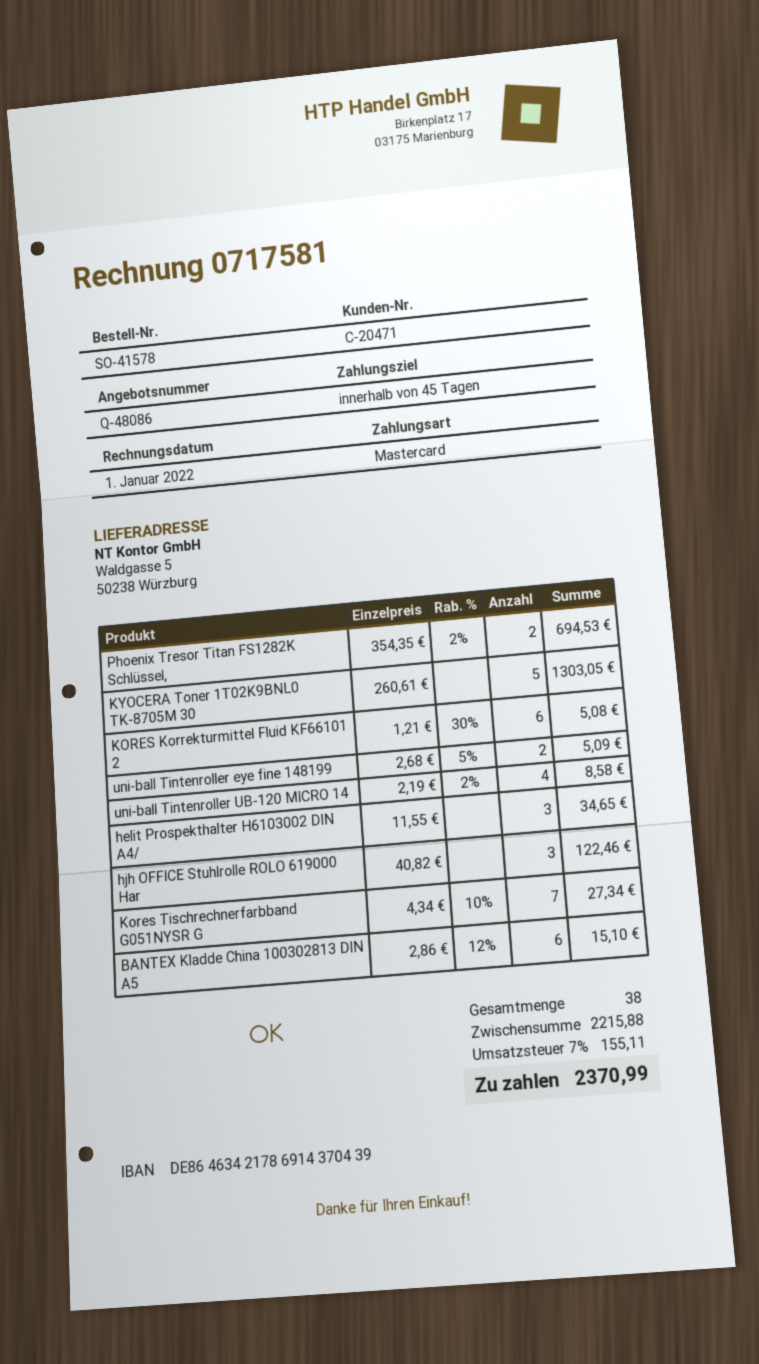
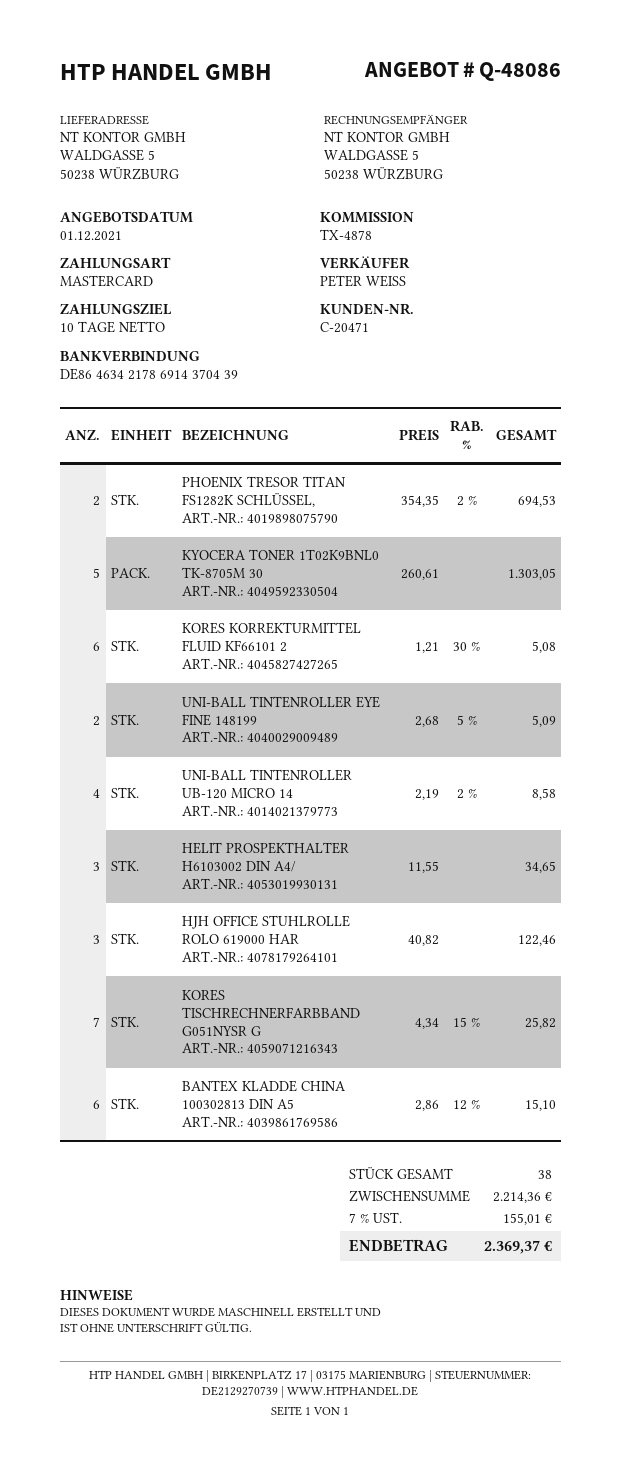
payment terms: 45 days -> 10 days
Kores Tischrechnerfarbband G051NYSR G: 7 x 4.34 - 10% = 27.34 -> 7 x 4.34 - 15% = 25.82
subtotal: 2215.88 -> 2214.36
tax: 7% = 155.11 -> 7% = 155.01
total: 2370.99 -> 2369.37

